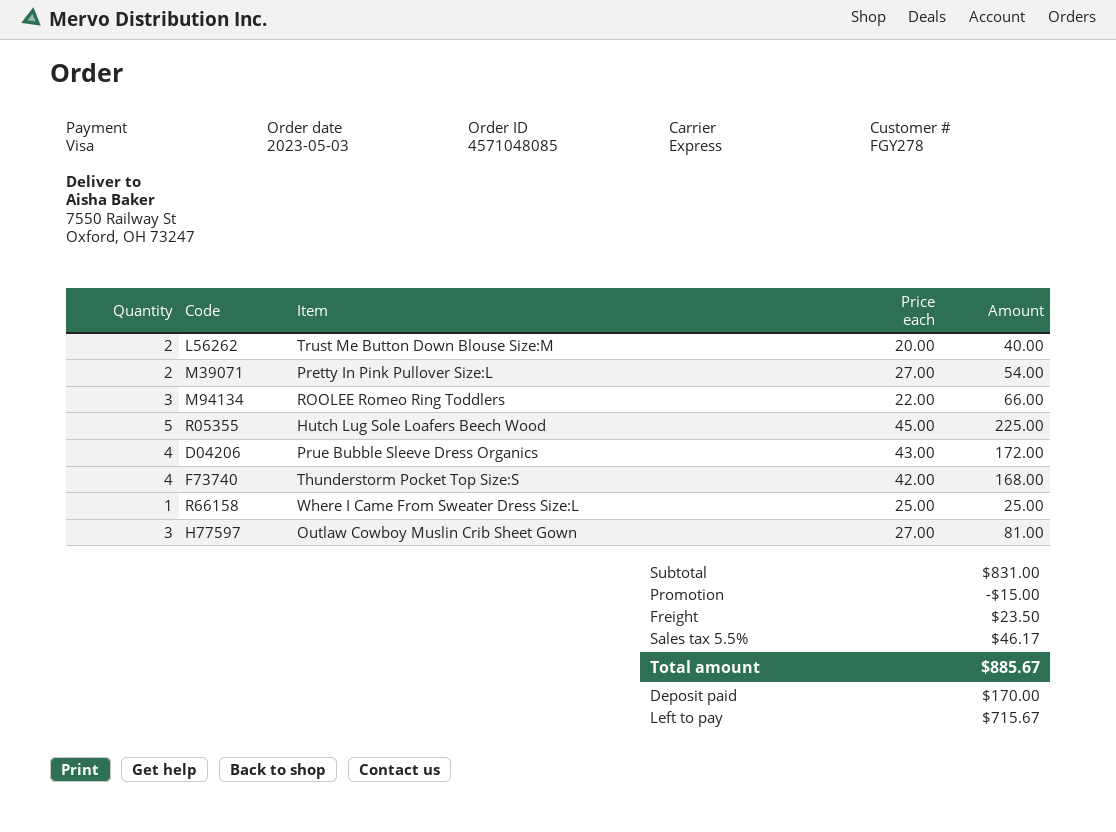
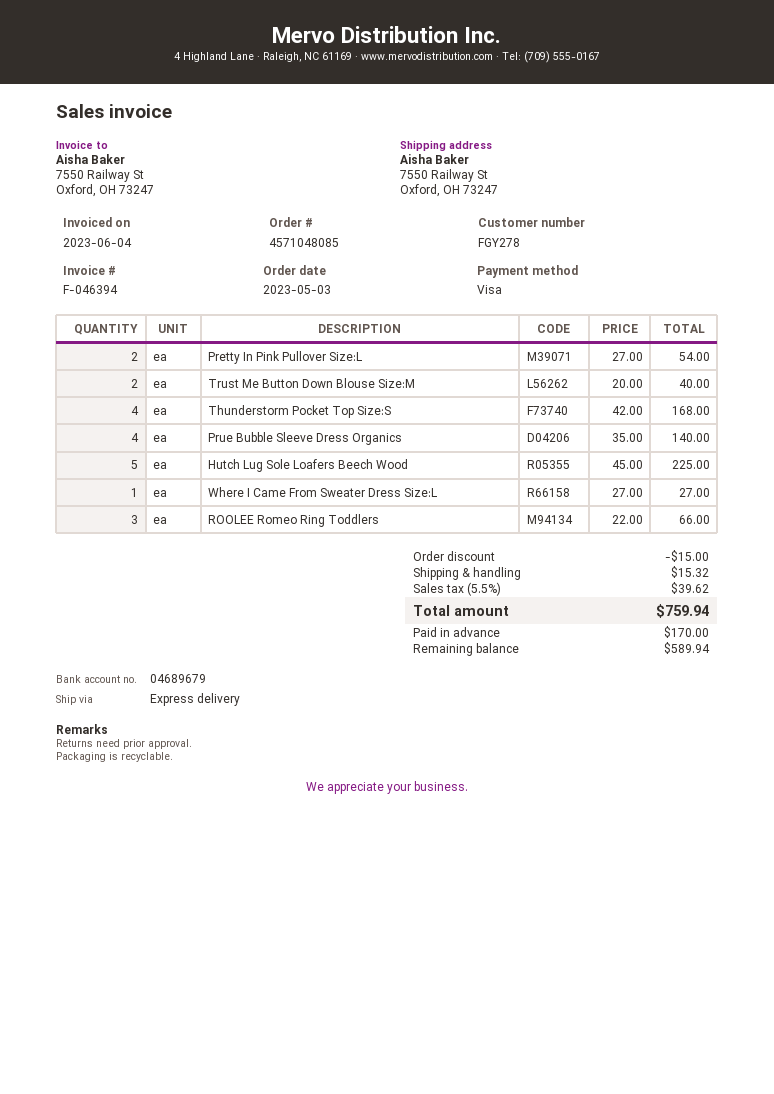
Prue Bubble Sleeve Dress Organics: 4 x 43.00 = 172.00 -> 4 x 35.00 = 140.00
Where I Came From Sweater Dress Size:L: 1 x 25.00 = 25.00 -> 1 x 27.00 = 27.00
Outlaw Cowboy Muslin Crib Sheet Gown: 3 x 27.00 = 81.00 -> none
shipping: 23.50 -> 15.32
tax: 5.5% = 46.17 -> 5.5% = 39.62
total: 885.67 -> 759.94
balance: 715.67 -> 589.94

